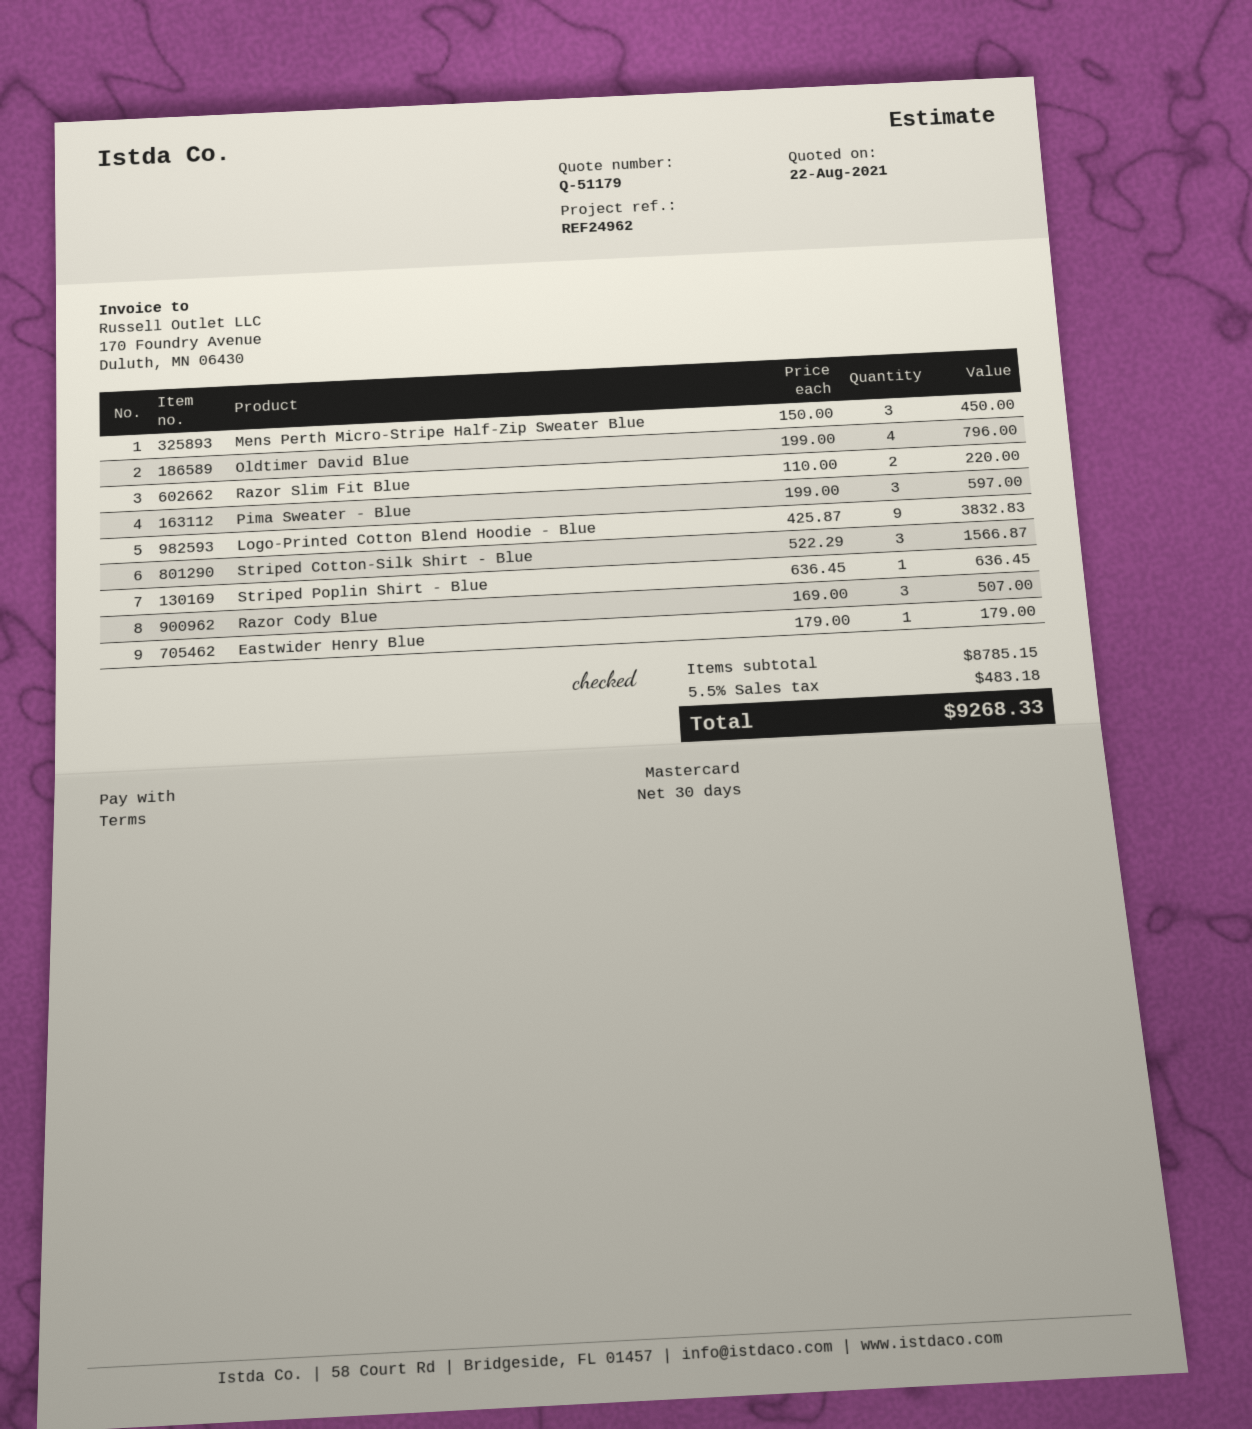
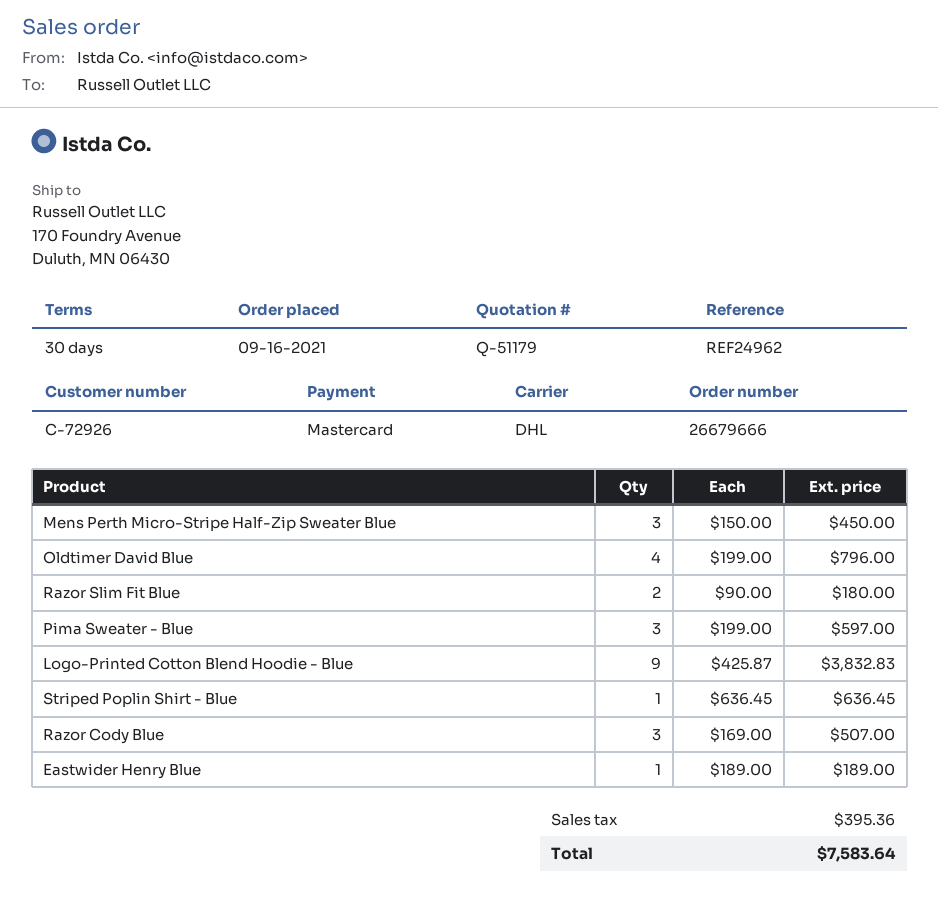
Razor Slim Fit Blue: 2 x 110.00 = 220.00 -> 2 x 90.00 = 180.00
Striped Cotton-Silk Shirt - Blue: 3 x 522.29 = 1566.87 -> none
Eastwider Henry Blue: 1 x 179.00 = 179.00 -> 1 x 189.00 = 189.00
tax: 483.18 -> 395.36
total: 9268.33 -> 7583.64

